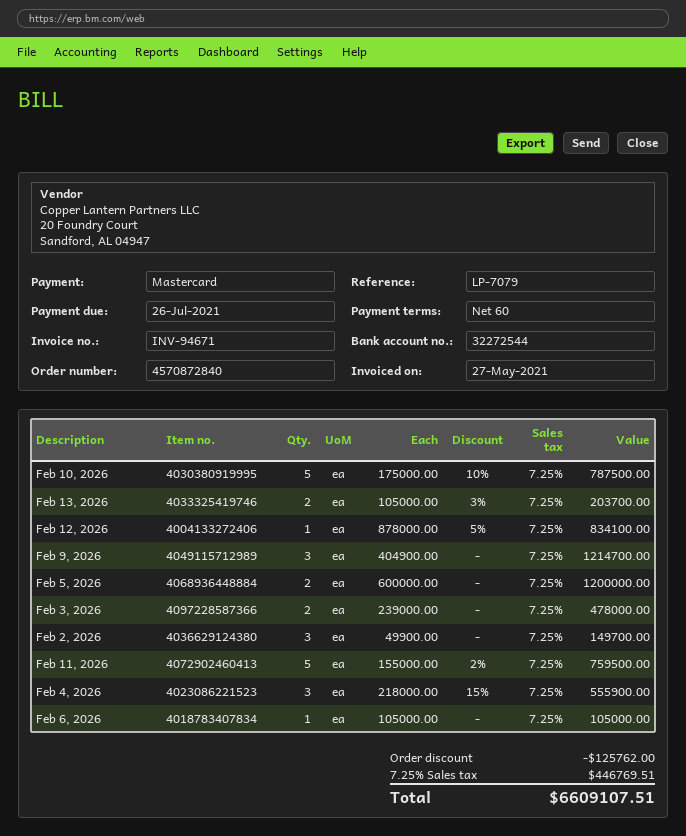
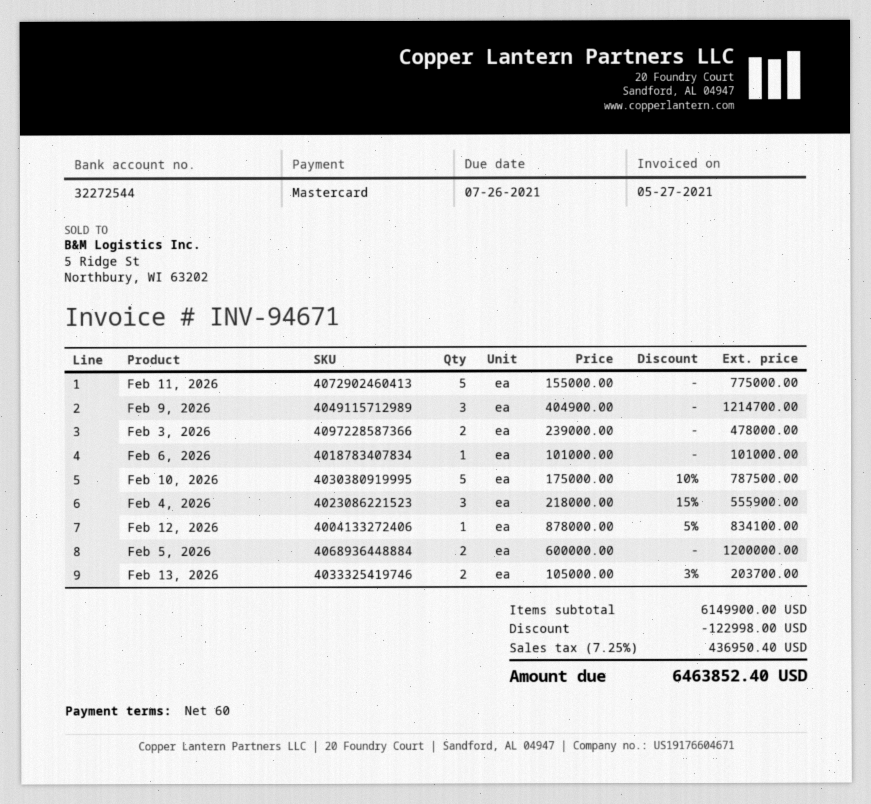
Feb 2, 2026: 3 x 49900.00 = 149700.00 -> none
Feb 11, 2026: 5 x 155000.00 - 2% = 759500.00 -> 5 x 155000.00 = 775000.00
Feb 6, 2026: 1 x 105000.00 = 105000.00 -> 1 x 101000.00 = 101000.00
discount: 125762.00 -> 122998.00
tax: 7.25% = 446769.51 -> 7.25% = 436950.40
total: 6609107.51 -> 6463852.40

